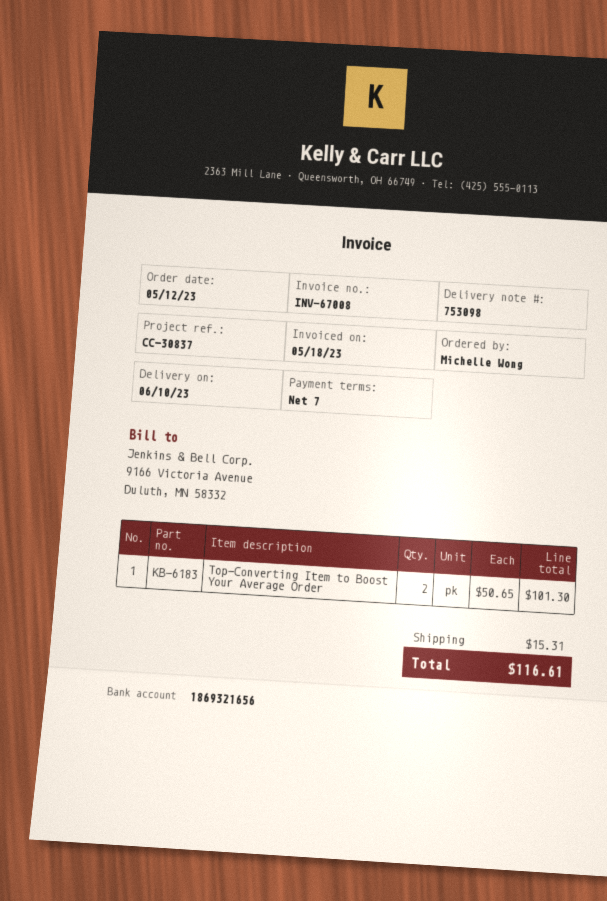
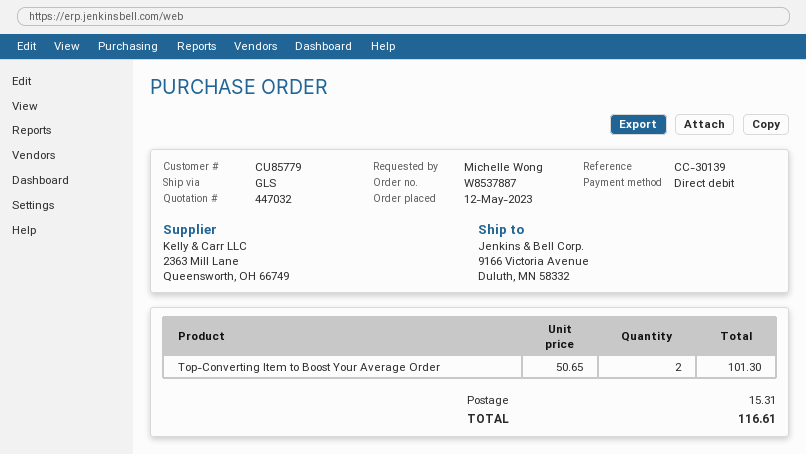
reference: CC-30837 -> CC-30139

